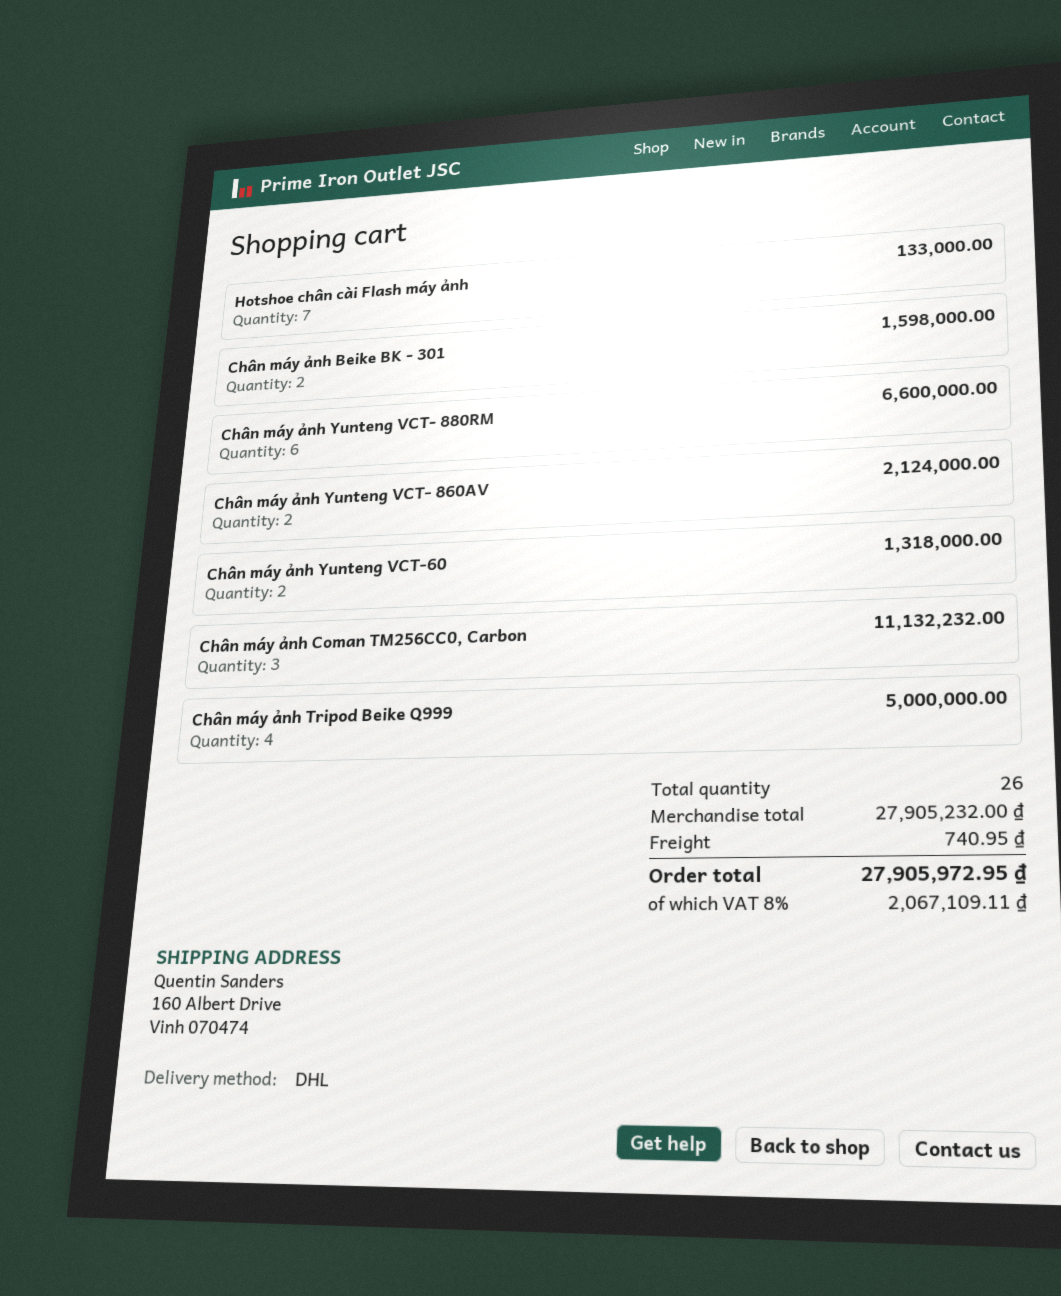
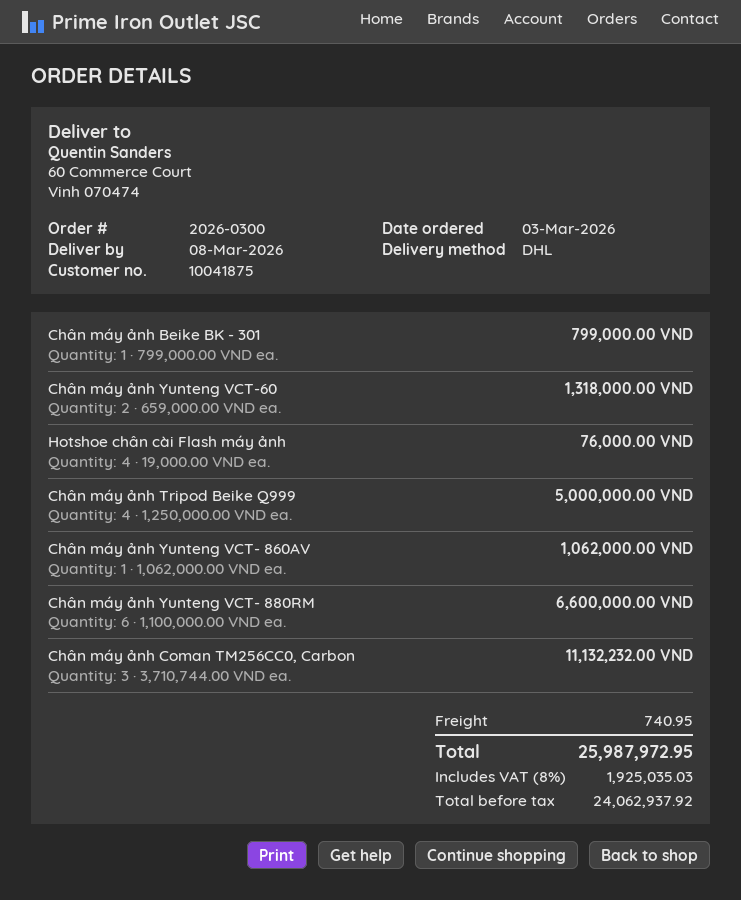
ship to: 160 Albert Drive, Vinh 070474 -> 60 Commerce Court, Vinh 070474
Hotshoe chân cài Flash máy ảnh: 7 for 133000.00 -> 4 for 76000.00
Chân máy ảnh Beike BK - 301: 2 for 1598000.00 -> 1 for 799000.00
Chân máy ảnh Yunteng VCT- 860AV: 2 for 2124000.00 -> 1 for 1062000.00
tax: 8% = 2067109.11 -> 8% = 1925035.03
total: 27905972.95 -> 25987972.95

